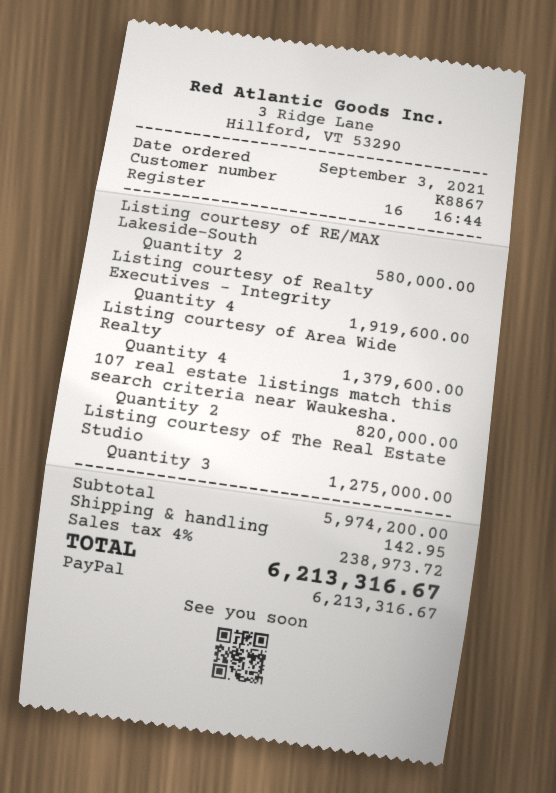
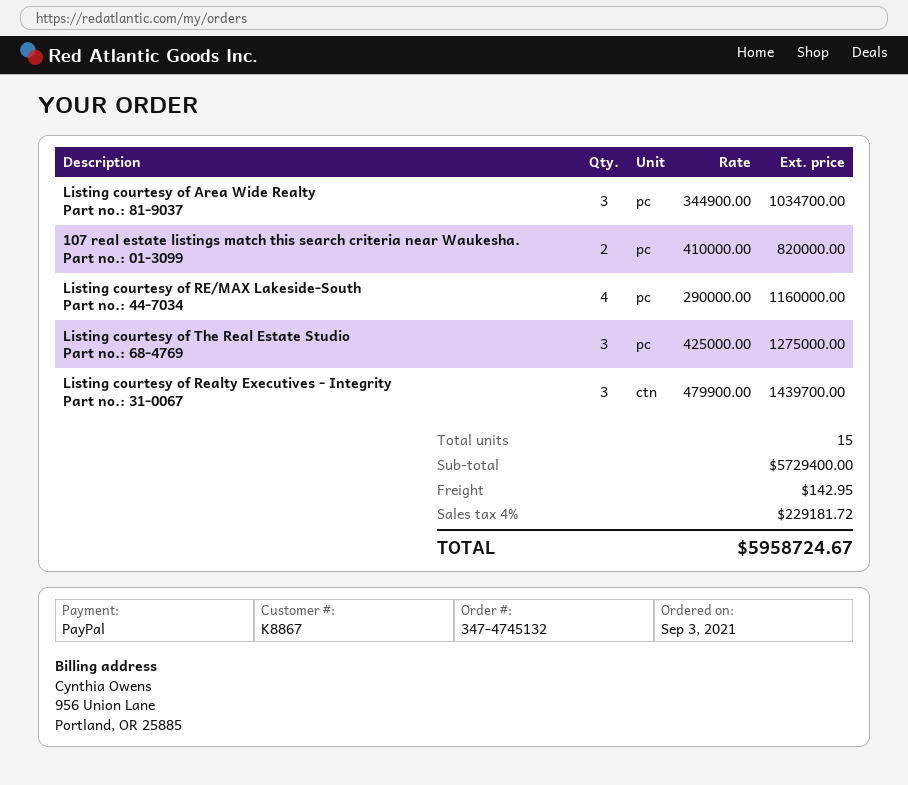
Listing courtesy of RE/MAX Lakeside-South: 2 for 580000.00 -> 4 for 1160000.00
Listing courtesy of Realty Executives - Integrity: 4 for 1919600.00 -> 3 for 1439700.00
Listing courtesy of Area Wide Realty: 4 for 1379600.00 -> 3 for 1034700.00
subtotal: 5974200.00 -> 5729400.00
tax: 4% = 238973.72 -> 4% = 229181.72
total: 6213316.67 -> 5958724.67

